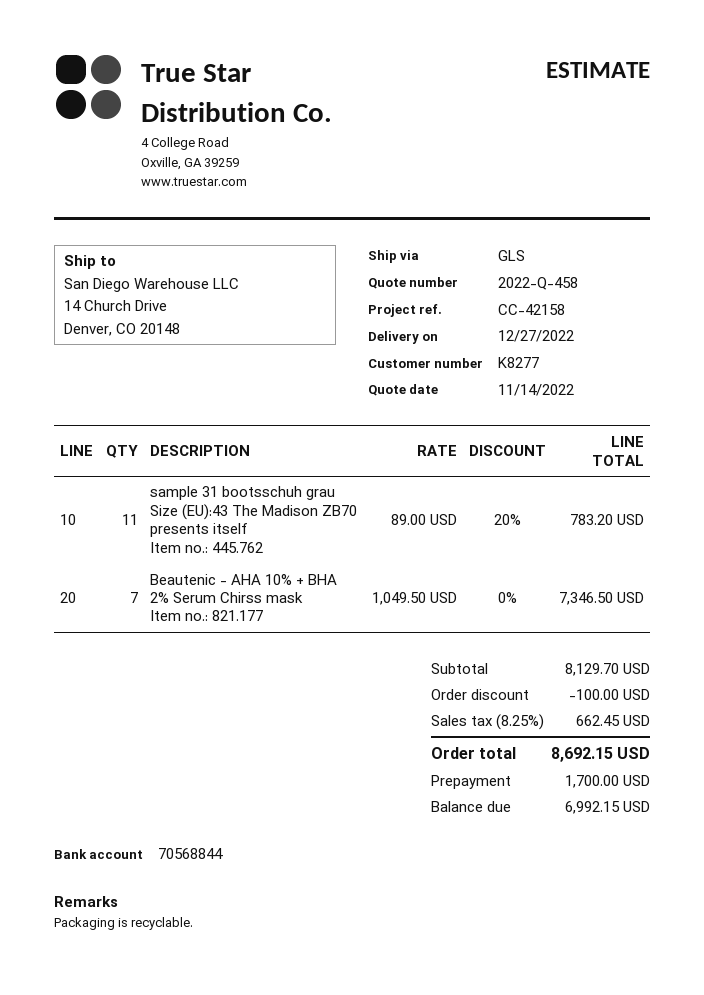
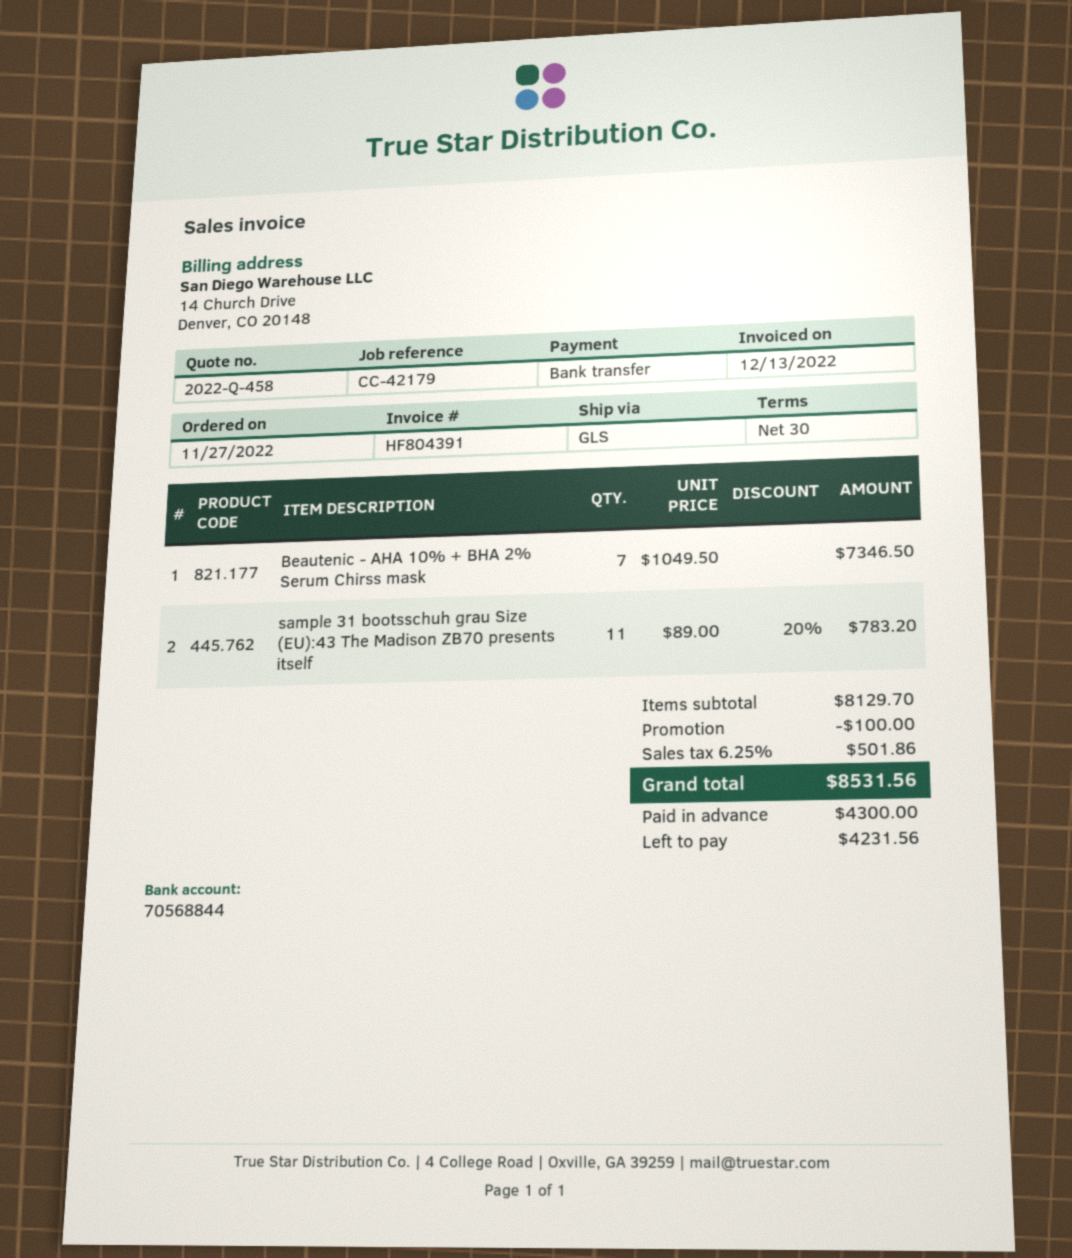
reference: CC-42158 -> CC-42179
tax: 8.25% = 662.45 -> 6.25% = 501.86
total: 8692.15 -> 8531.56
deposit: 1700.00 -> 4300.00
balance: 6992.15 -> 4231.56

